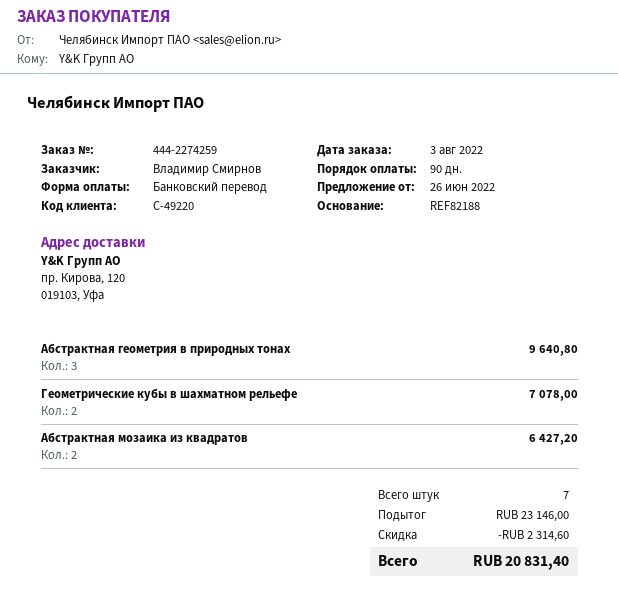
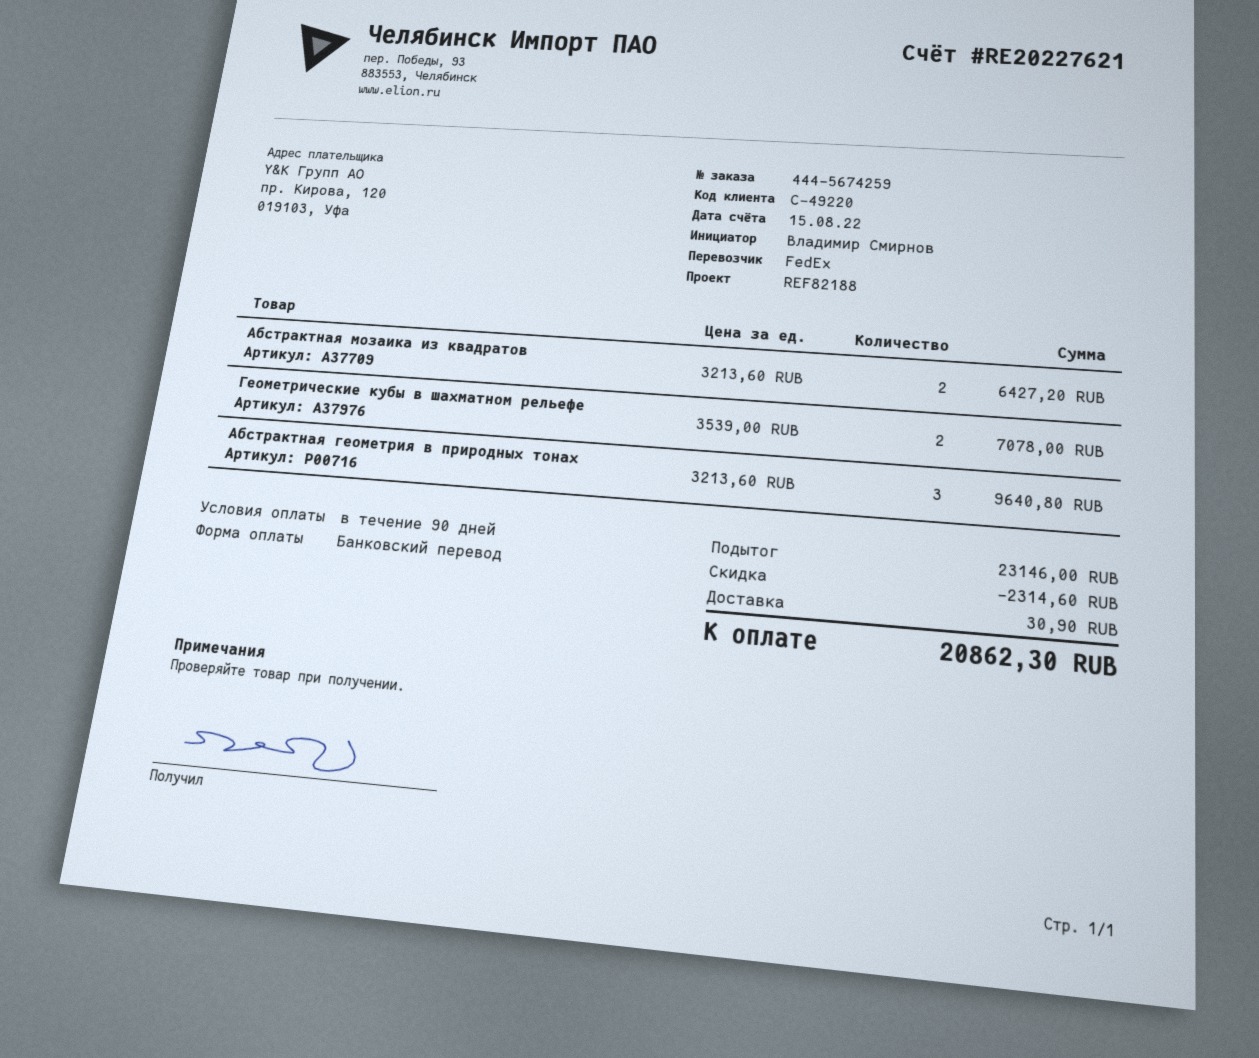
order number: 444-2274259 -> 444-5674259
shipping: none -> 30.90
total: 20831.40 -> 20862.30

